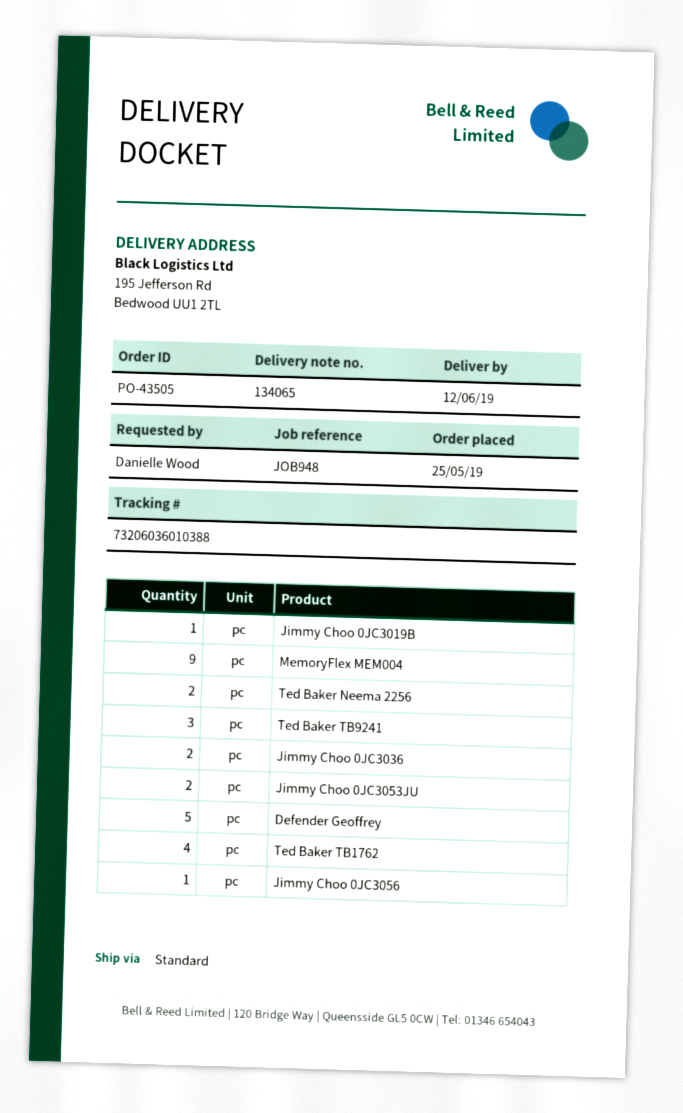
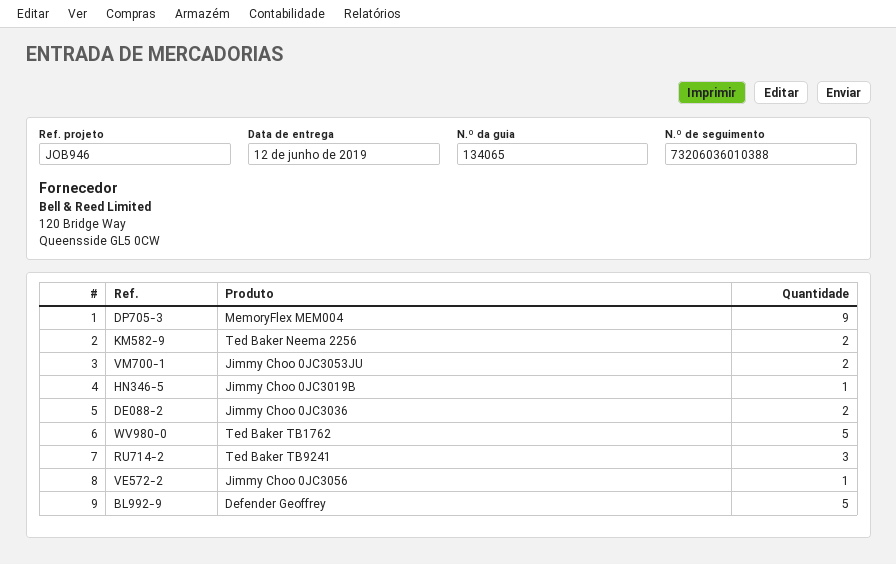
reference: JOB948 -> JOB946
Ted Baker TB1762: 4 -> 5

